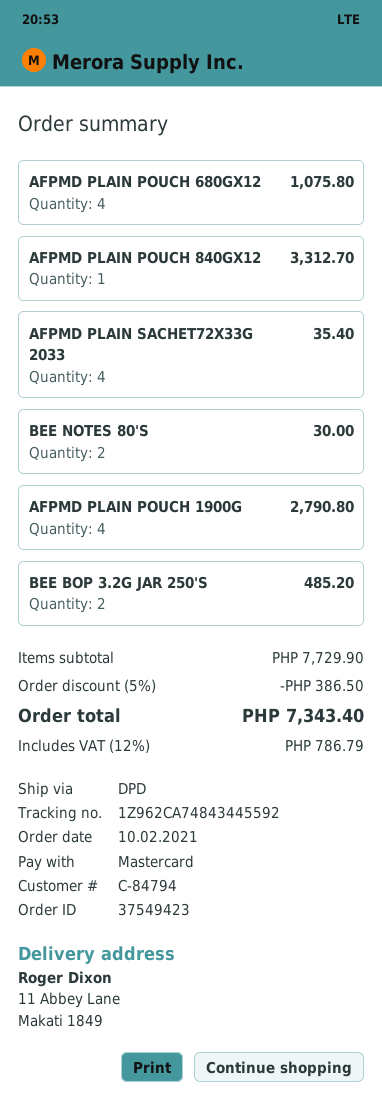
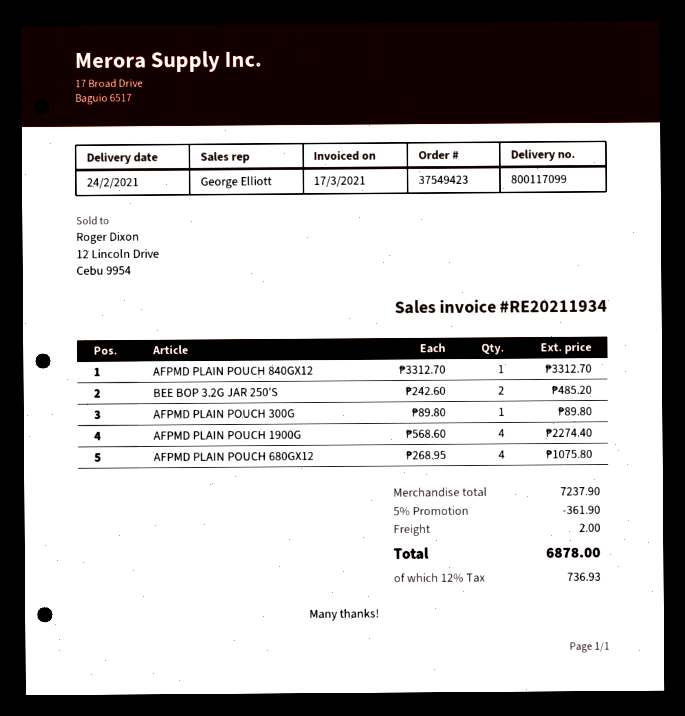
AFPMD PLAIN SACHET72X33G 2033: 4 for 35.40 -> none
BEE NOTES 80'S: 2 for 30.00 -> none
AFPMD PLAIN POUCH 1900G: 4 for 2790.80 -> 4 for 2274.40
AFPMD PLAIN POUCH 300G: none -> 1 for 89.80
subtotal: 7729.90 -> 7237.90
discount: 5% = 386.50 -> 5% = 361.90
shipping: none -> 2.00
tax: 12% = 786.79 -> 12% = 736.93
total: 7343.40 -> 6878.00

